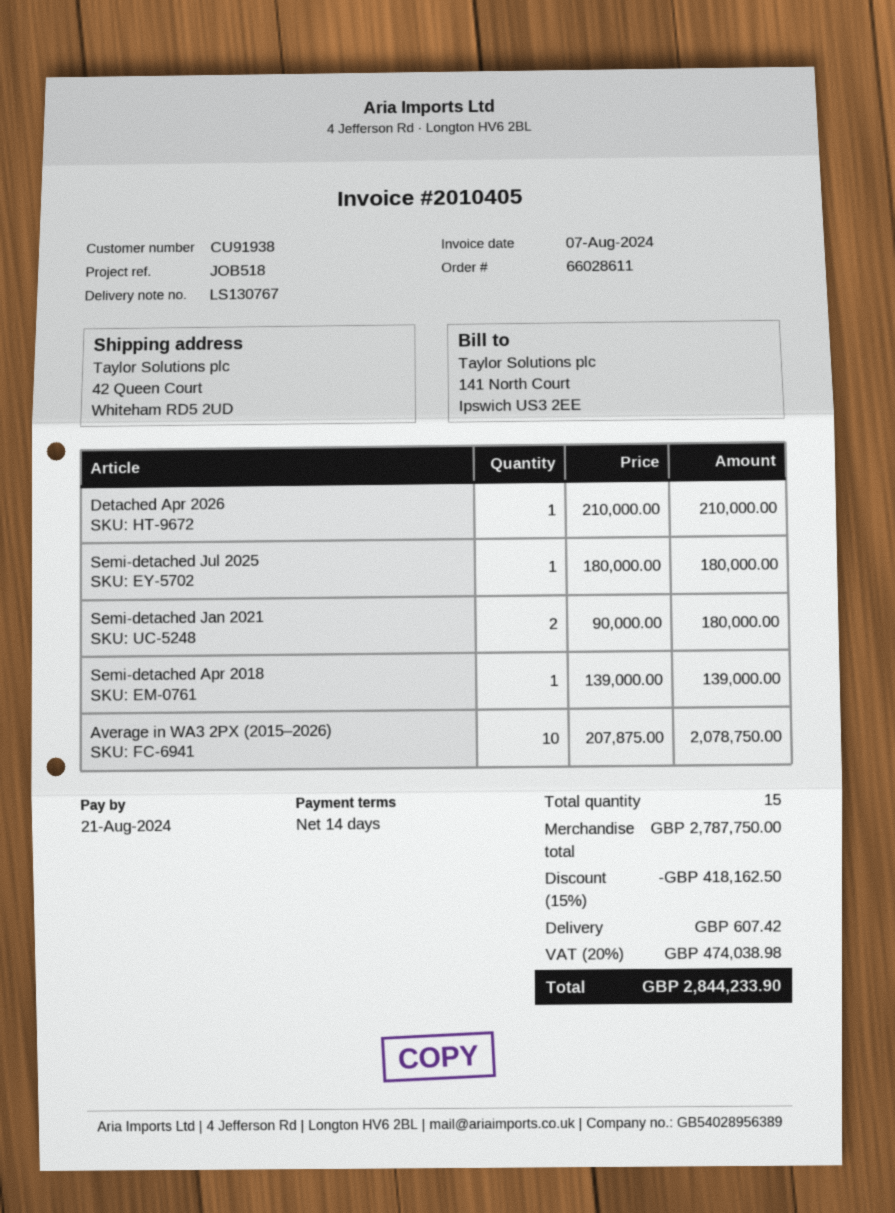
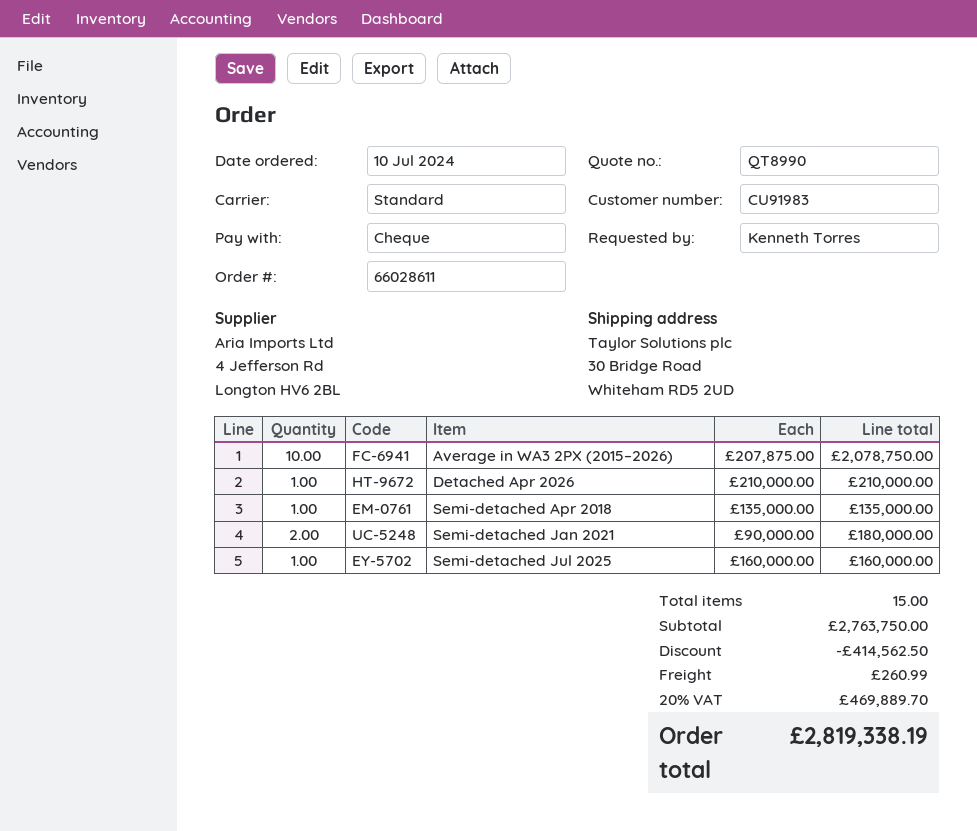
customer number: CU91938 -> CU91983
ship to: 42 Queen Court, Whiteham RD5 2UD -> 30 Bridge Road, Whiteham RD5 2UD
Semi-detached Jul 2025: 1 x 180000.00 = 180000.00 -> 1 x 160000.00 = 160000.00
Semi-detached Apr 2018: 1 x 139000.00 = 139000.00 -> 1 x 135000.00 = 135000.00
subtotal: 2787750.00 -> 2763750.00
discount: 418162.50 -> 414562.50
shipping: 607.42 -> 260.99
tax: 20% = 474038.98 -> 20% = 469889.70
total: 2844233.90 -> 2819338.19

